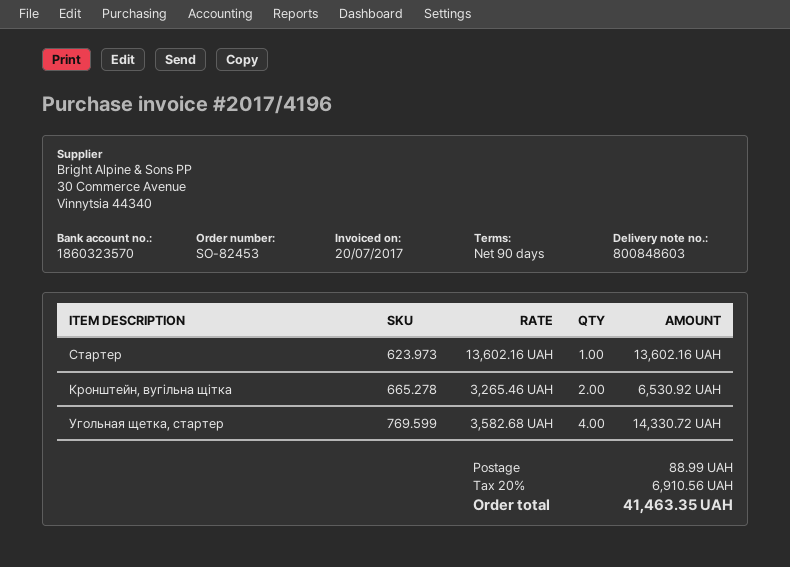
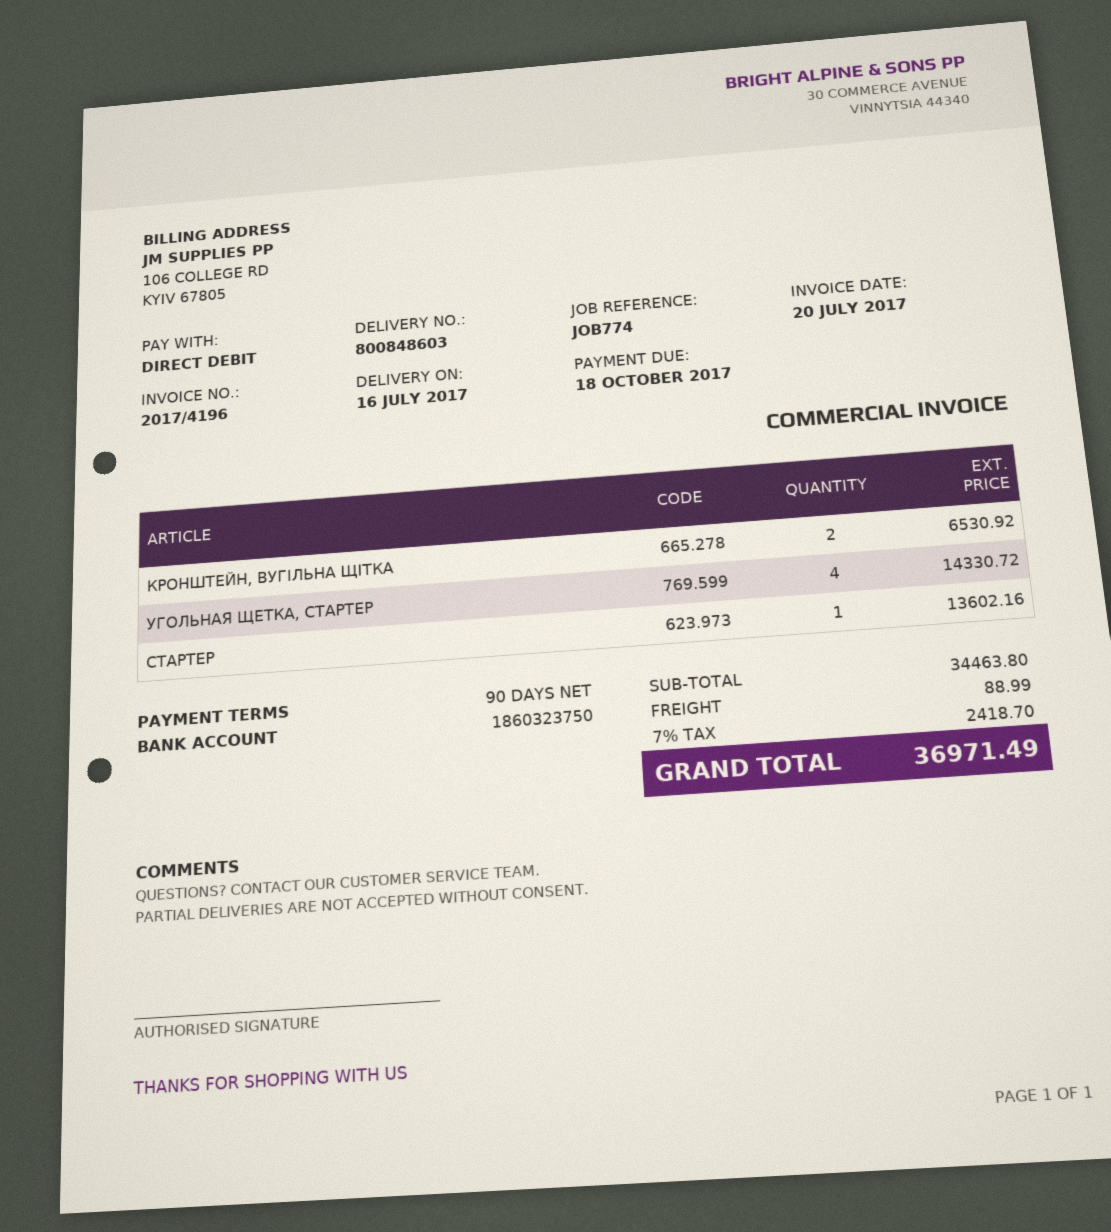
bank account: 1860323570 -> 1860323750
tax: 20% = 6910.56 -> 7% = 2418.70
total: 41463.35 -> 36971.49

